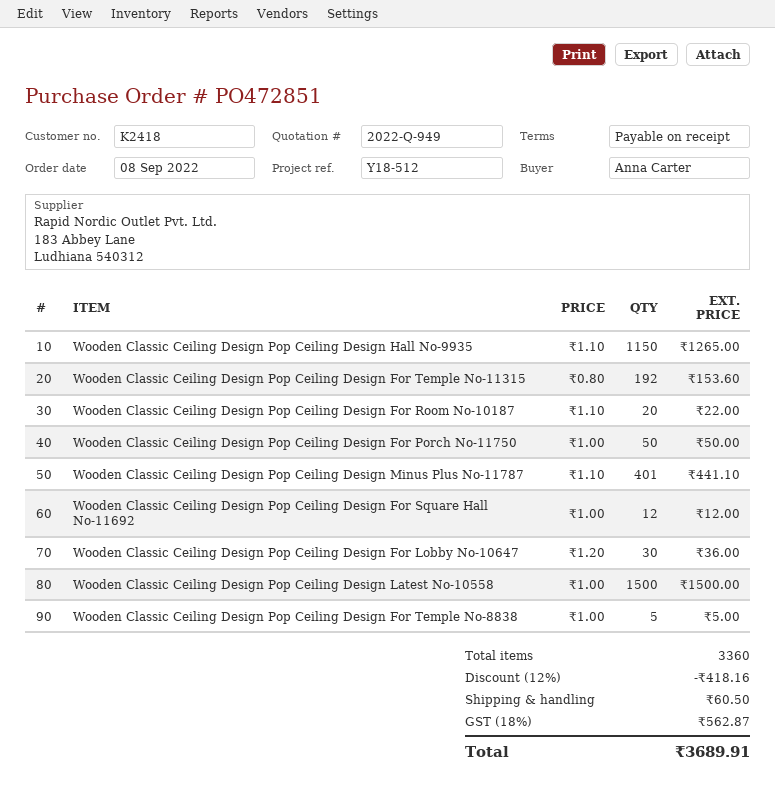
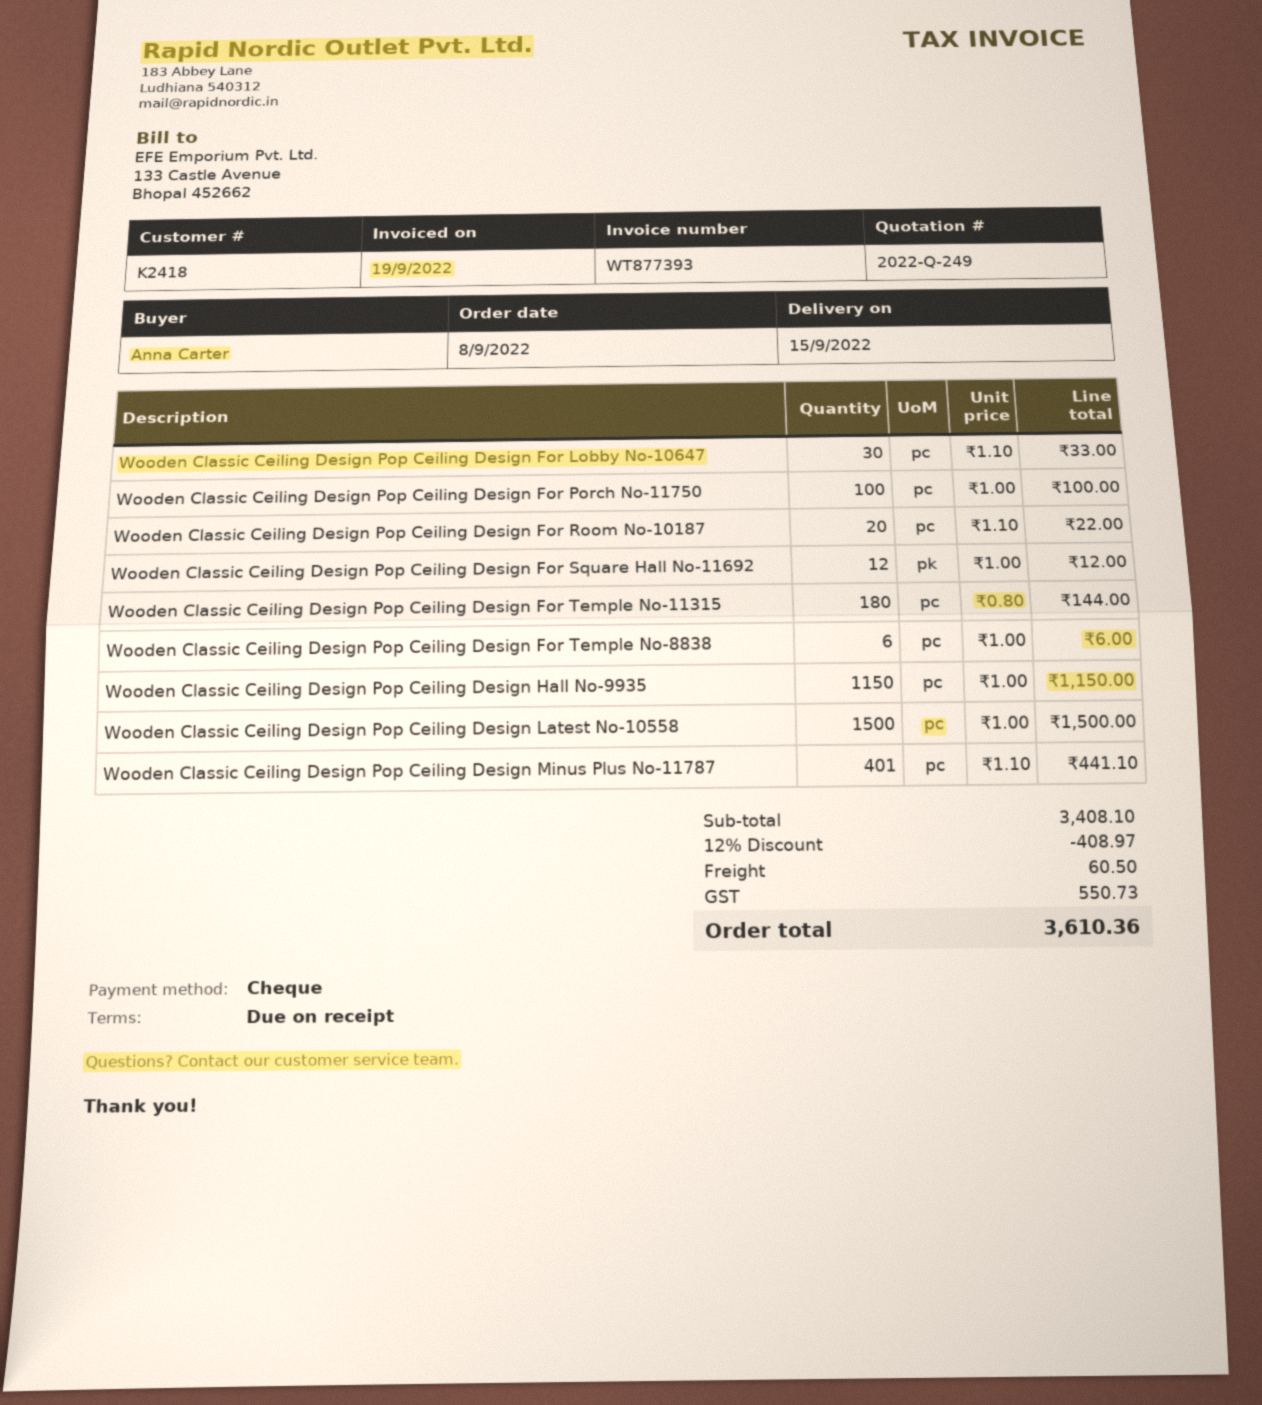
quote number: 2022-Q-949 -> 2022-Q-249
Wooden Classic Ceiling Design Pop Ceiling Design Hall No-9935: 1150 x 1.10 = 1265.00 -> 1150 x 1.00 = 1150.00
Wooden Classic Ceiling Design Pop Ceiling Design For Temple No-11315: 192 x 0.80 = 153.60 -> 180 x 0.80 = 144.00
Wooden Classic Ceiling Design Pop Ceiling Design For Porch No-11750: 50 x 1.00 = 50.00 -> 100 x 1.00 = 100.00
Wooden Classic Ceiling Design Pop Ceiling Design For Lobby No-10647: 30 x 1.20 = 36.00 -> 30 x 1.10 = 33.00
Wooden Classic Ceiling Design Pop Ceiling Design For Temple No-8838: 5 x 1.00 = 5.00 -> 6 x 1.00 = 6.00
discount: 12% = 418.16 -> 12% = 408.97
tax: 562.87 -> 550.73
total: 3689.91 -> 3610.36

